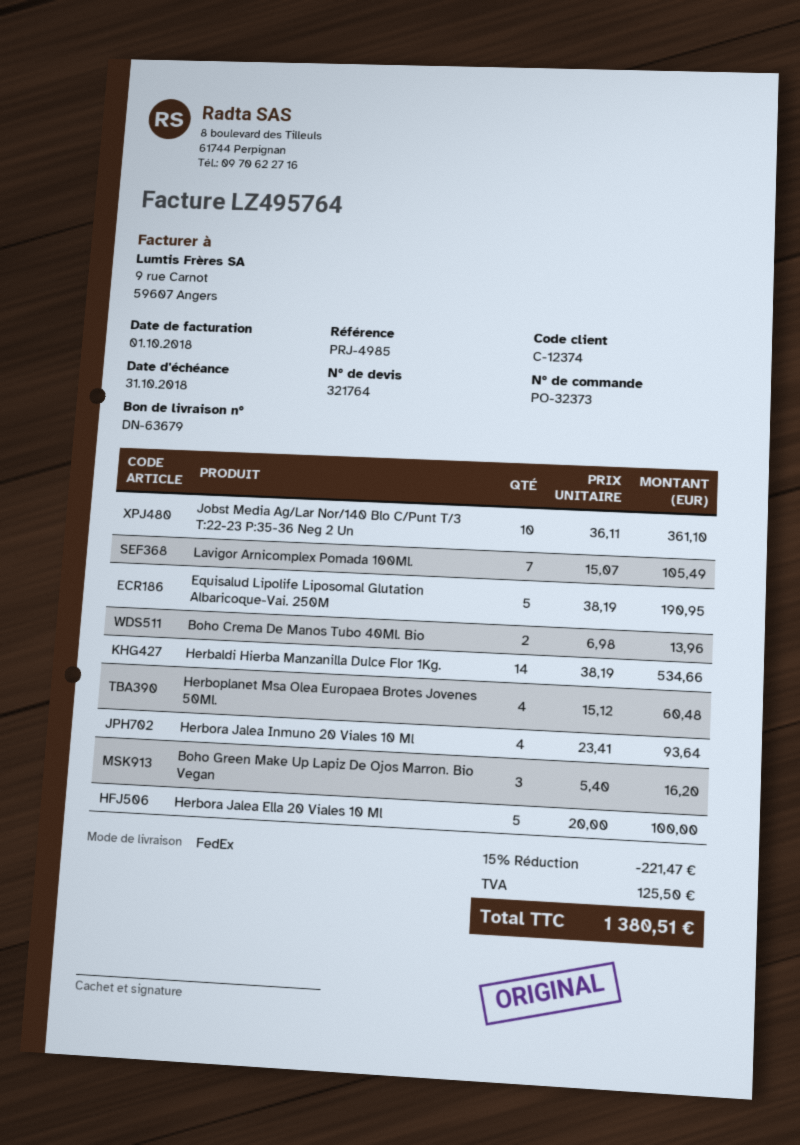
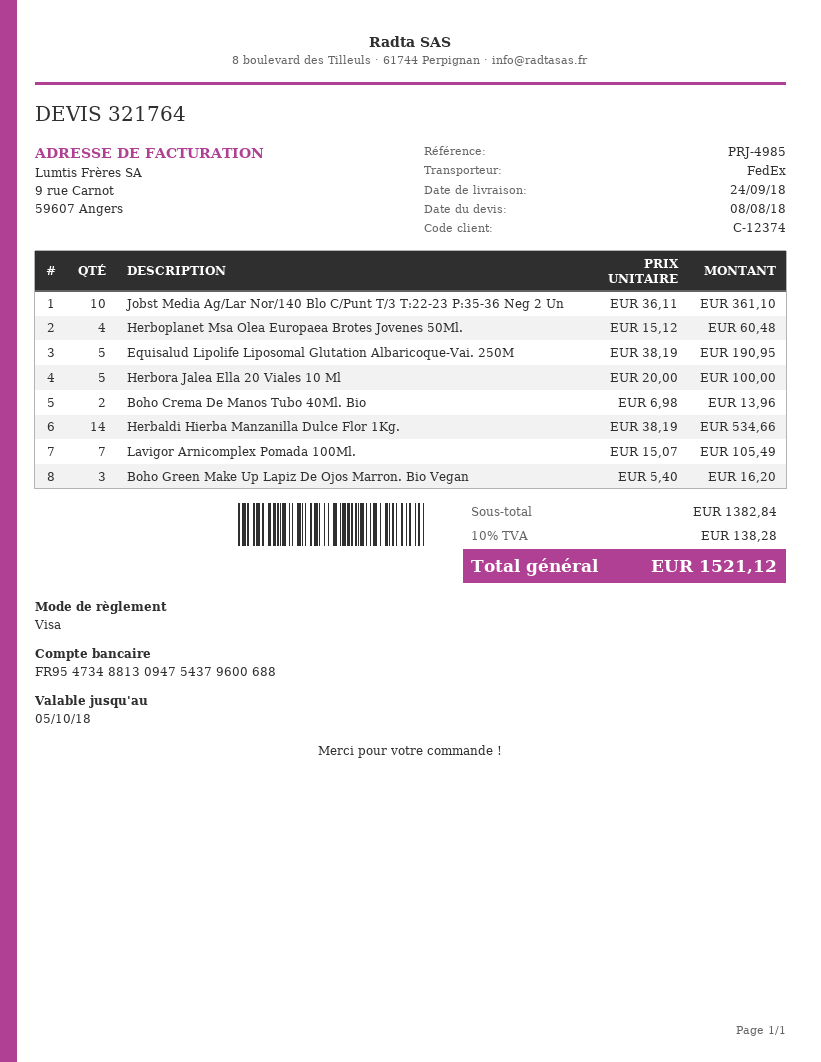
Herbora Jalea Inmuno 20 Viales 10 Ml: 4 x 23.41 = 93.64 -> none
discount: 15% = 221.47 -> none
tax: 125.50 -> 138.28
total: 1380.51 -> 1521.12

